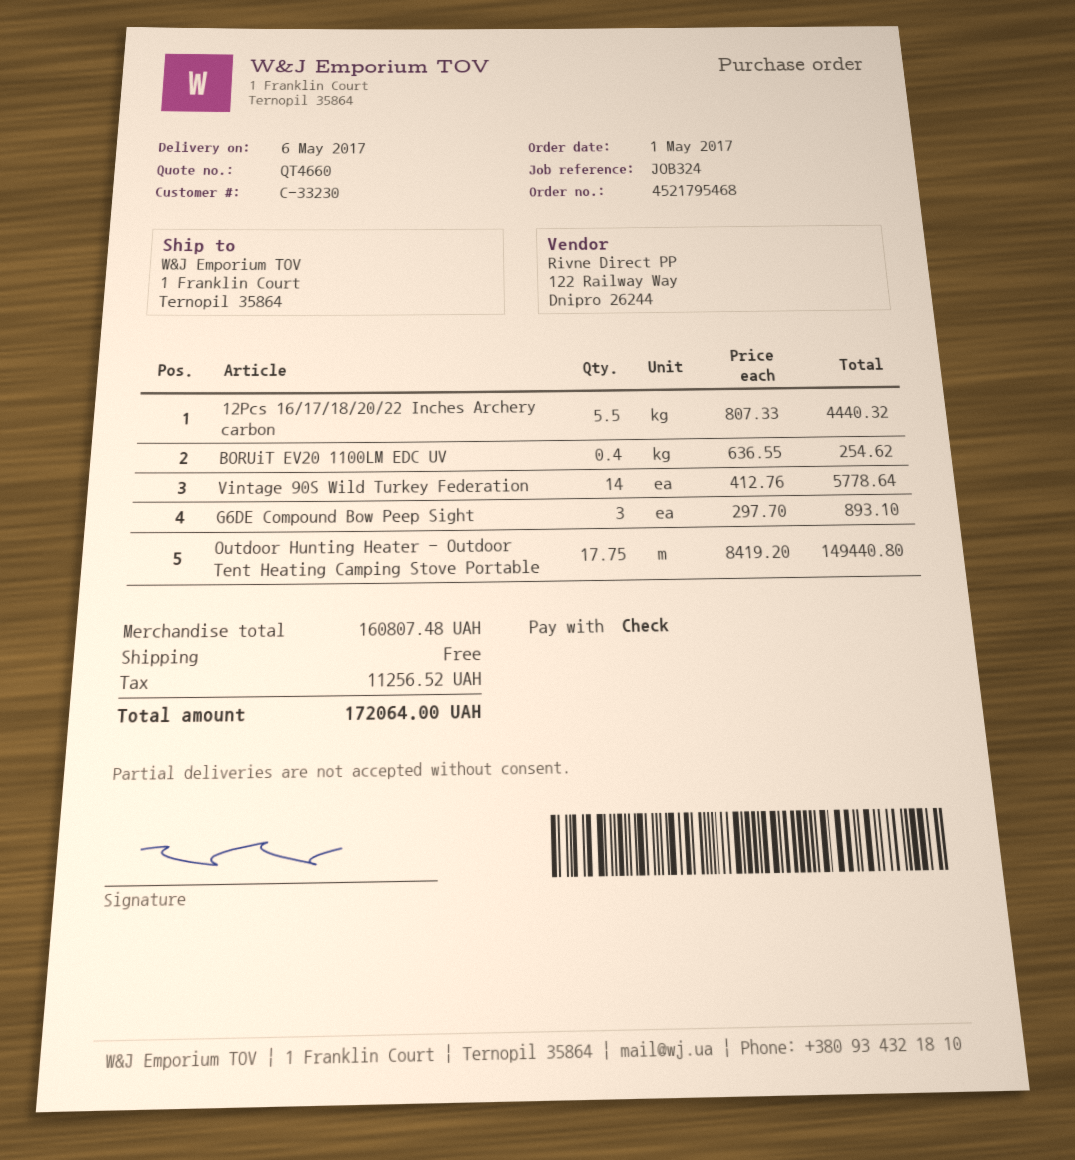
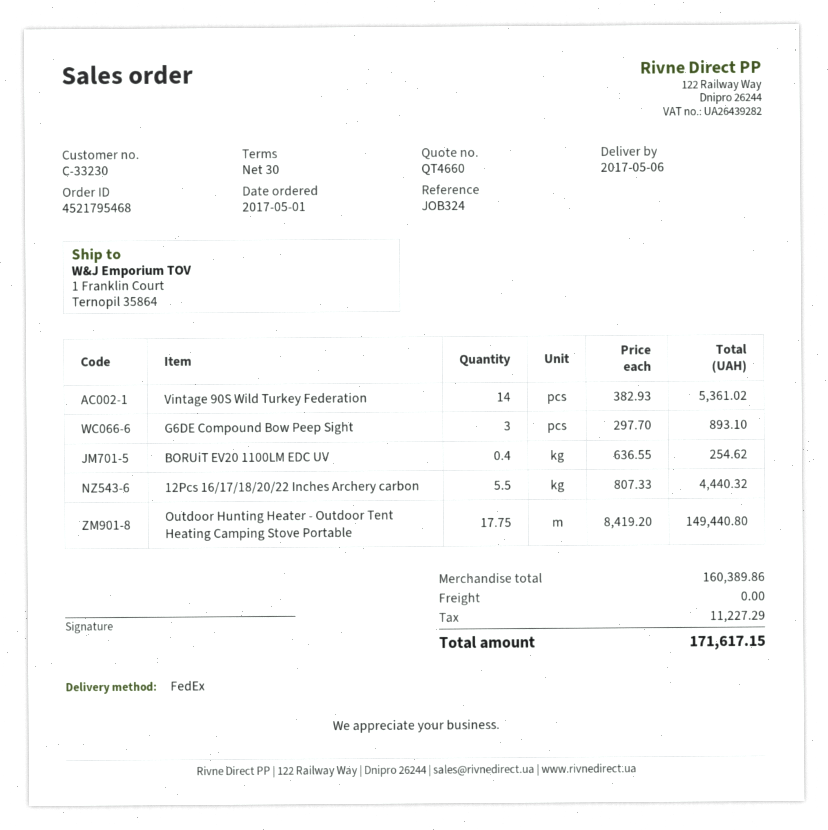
Vintage 90S Wild Turkey Federation: 14 x 412.76 = 5778.64 -> 14 x 382.93 = 5361.02
subtotal: 160807.48 -> 160389.86
tax: 11256.52 -> 11227.29
total: 172064.00 -> 171617.15

